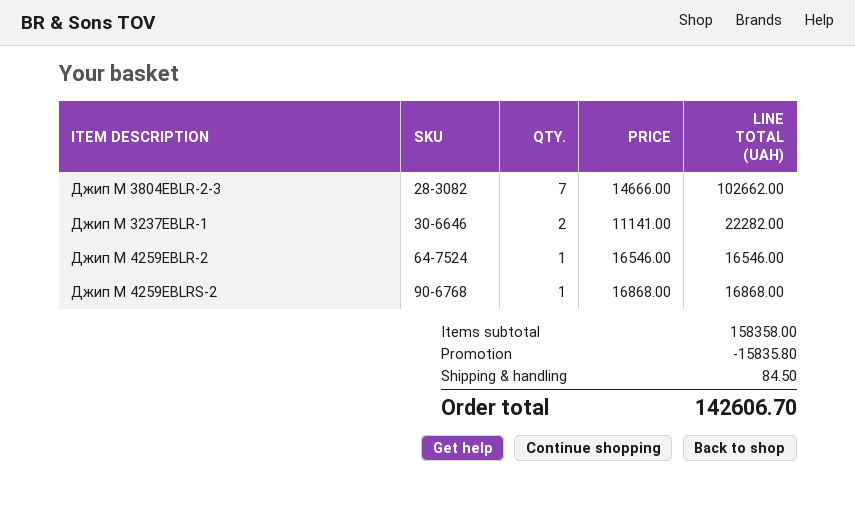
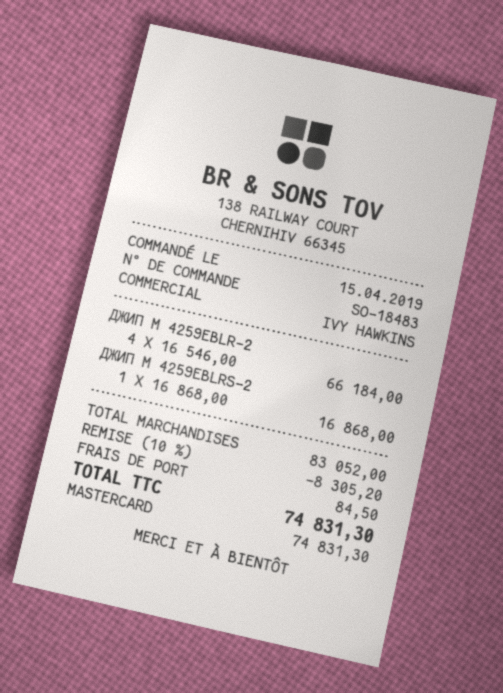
Джип M 3804EBLR-2-3: 7 x 14666.00 = 102662.00 -> none
Джип M 3237EBLR-1: 2 x 11141.00 = 22282.00 -> none
Джип M 4259EBLR-2: 1 x 16546.00 = 16546.00 -> 4 x 16546.00 = 66184.00
subtotal: 158358.00 -> 83052.00
discount: 15835.80 -> 8305.20
total: 142606.70 -> 74831.30

